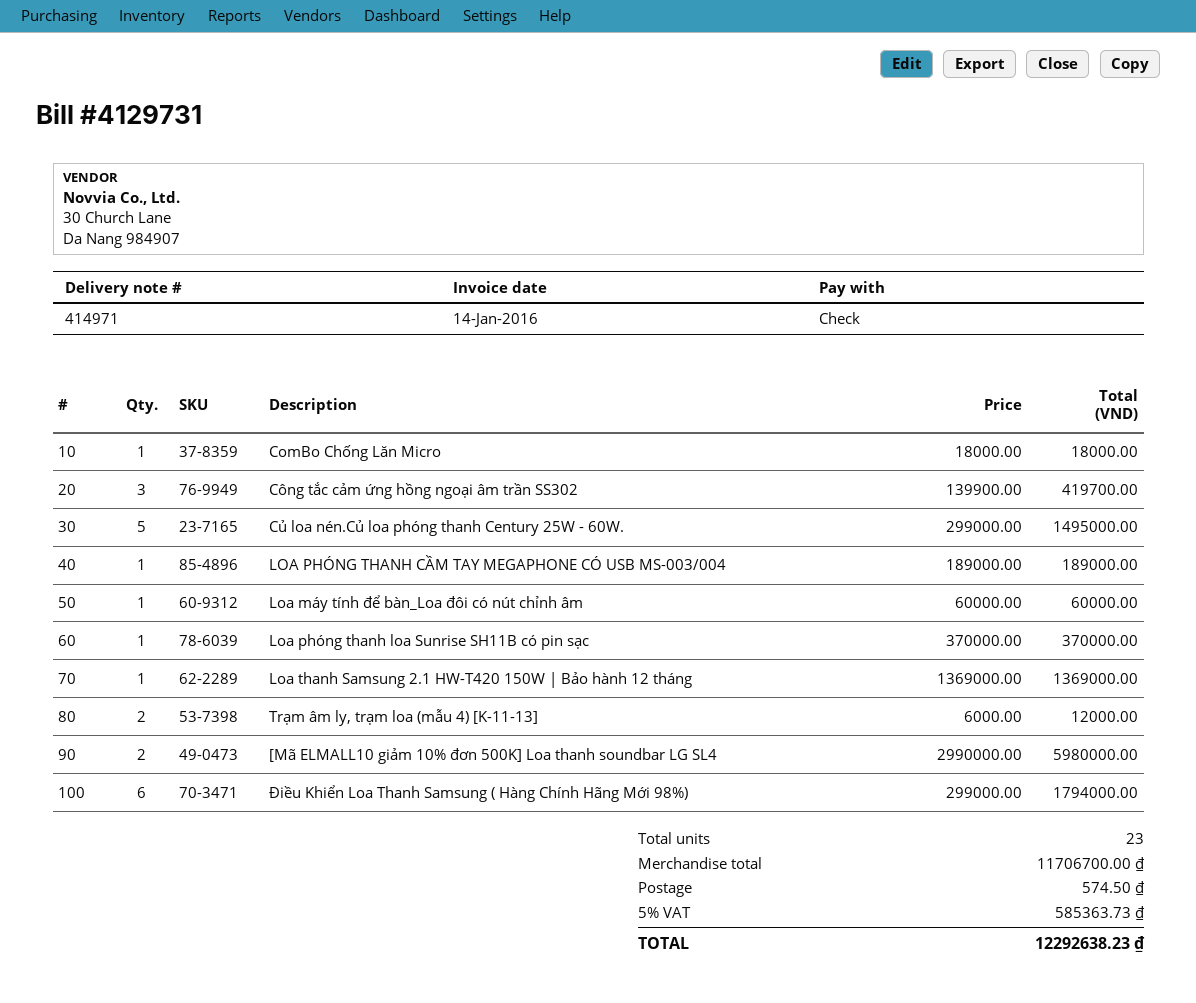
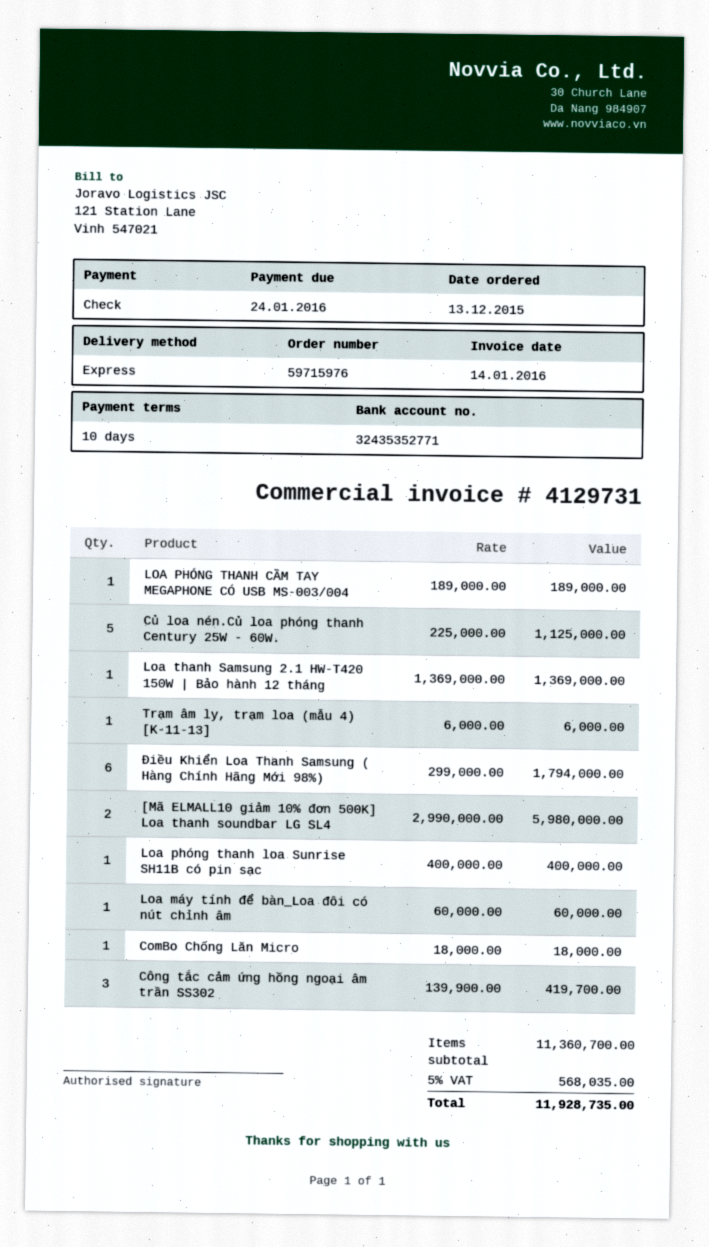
Củ loa nén.Củ loa phóng thanh Century 25W - 60W.: 5 x 299000.00 = 1495000.00 -> 5 x 225000.00 = 1125000.00
Loa phóng thanh loa Sunrise SH11B có pin sạc: 1 x 370000.00 = 370000.00 -> 1 x 400000.00 = 400000.00
Trạm âm ly, trạm loa (mẫu 4) [K-11-13]: 2 x 6000.00 = 12000.00 -> 1 x 6000.00 = 6000.00
subtotal: 11706700.00 -> 11360700.00
shipping: 574.50 -> none
tax: 5% = 585363.73 -> 5% = 568035.00
total: 12292638.23 -> 11928735.00

